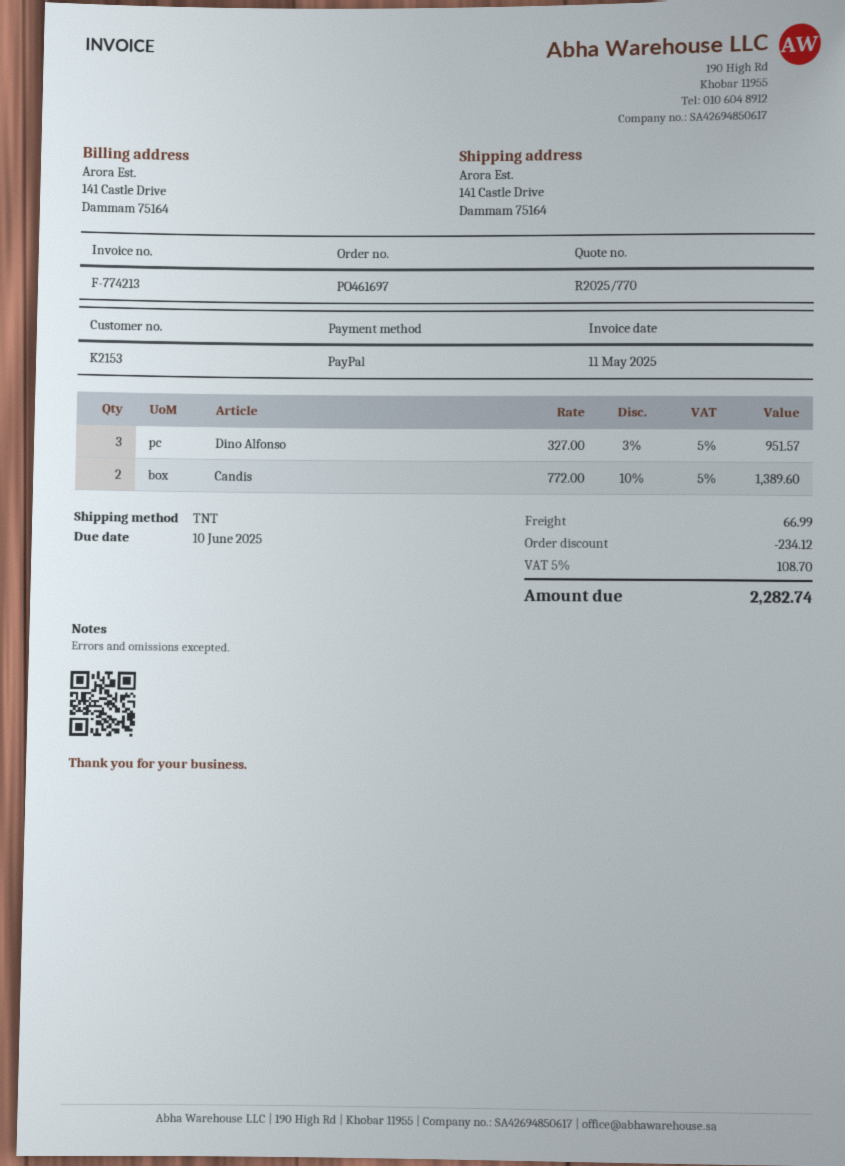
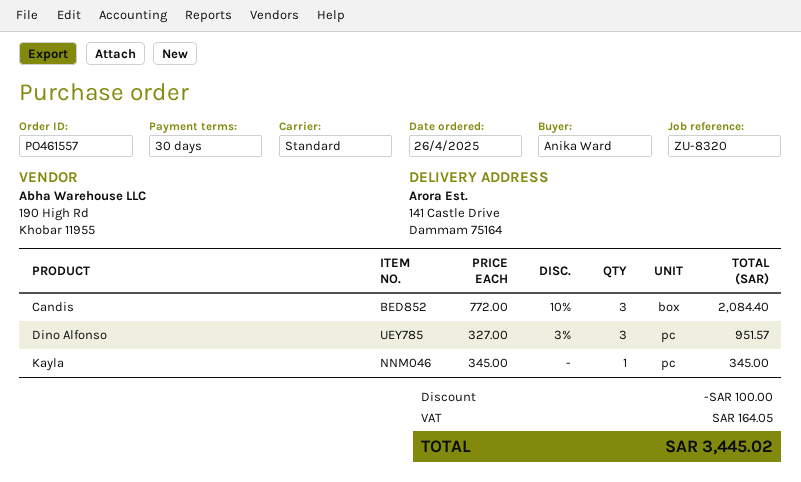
order number: PO461697 -> PO461557
shipping method: TNT -> standard
Candis: 2 x 772.00 - 10% = 1389.60 -> 3 x 772.00 - 10% = 2084.40
Kayla: none -> 1 x 345.00 = 345.00
discount: 234.12 -> 100.00
shipping: 66.99 -> none
tax: 108.70 -> 164.05
total: 2282.74 -> 3445.02

